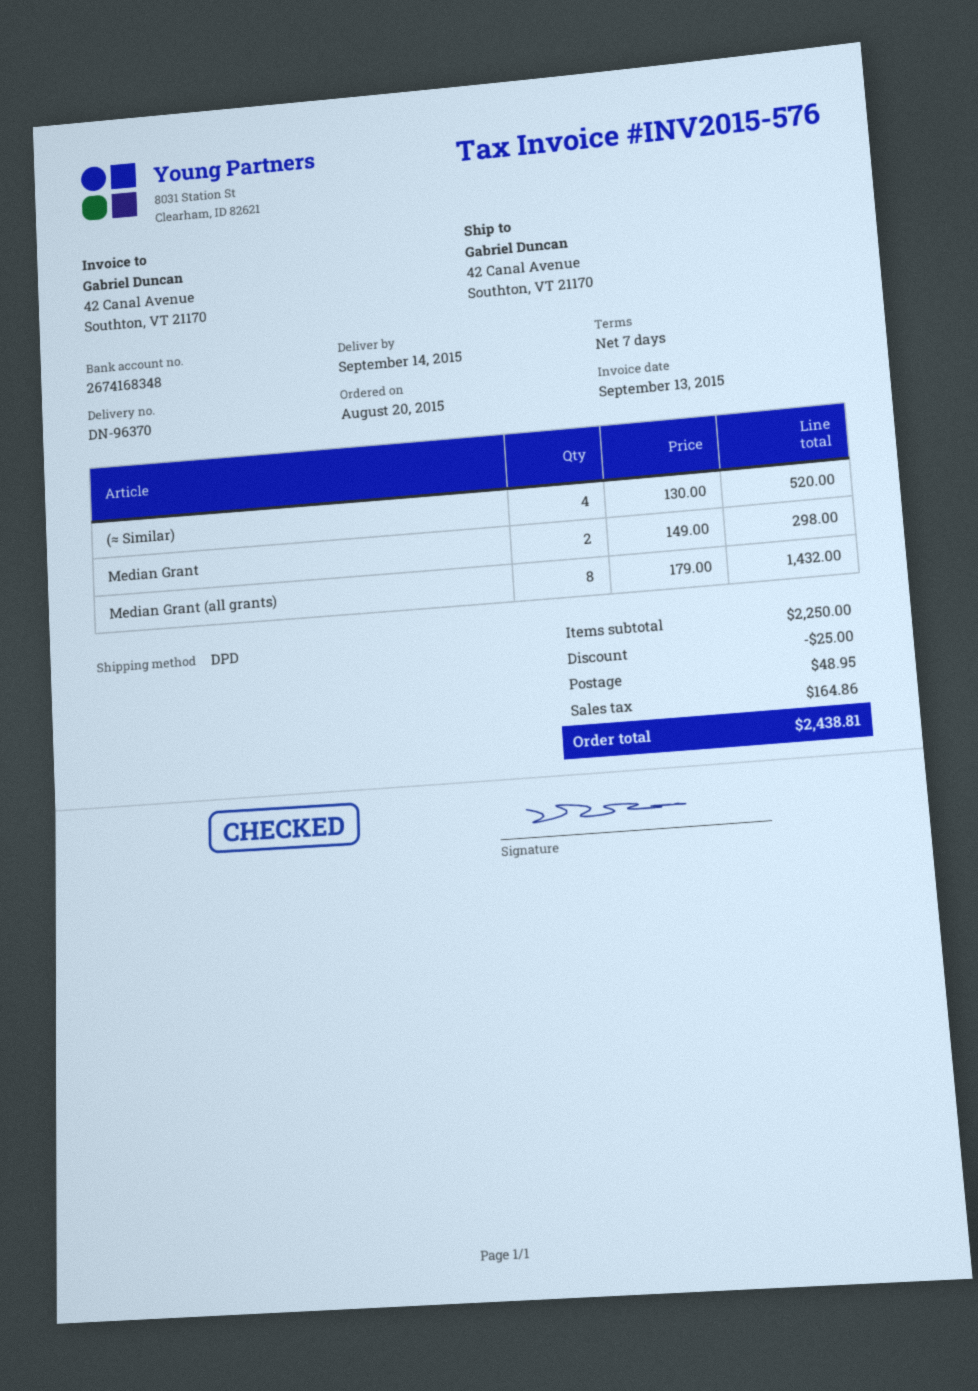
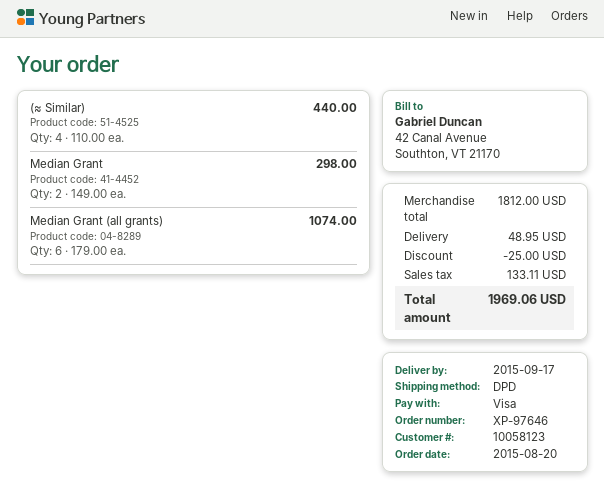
delivery date: 2015-09-14 -> 2015-09-17
(≈ Similar): 4 x 130.00 = 520.00 -> 4 x 110.00 = 440.00
Median Grant (all grants): 8 x 179.00 = 1432.00 -> 6 x 179.00 = 1074.00
subtotal: 2250.00 -> 1812.00
tax: 164.86 -> 133.11
total: 2438.81 -> 1969.06

